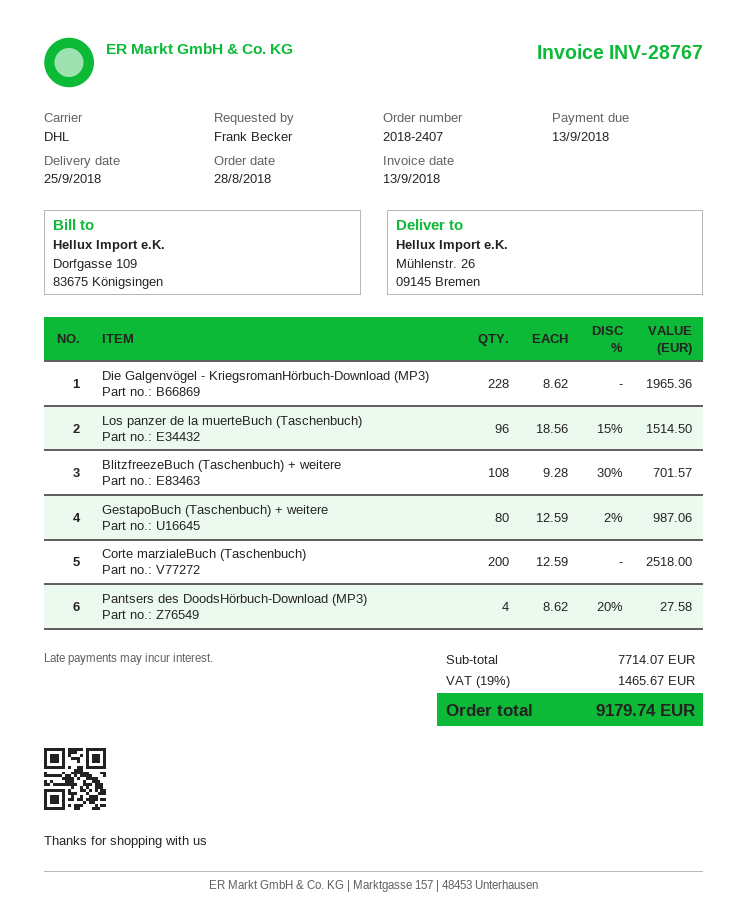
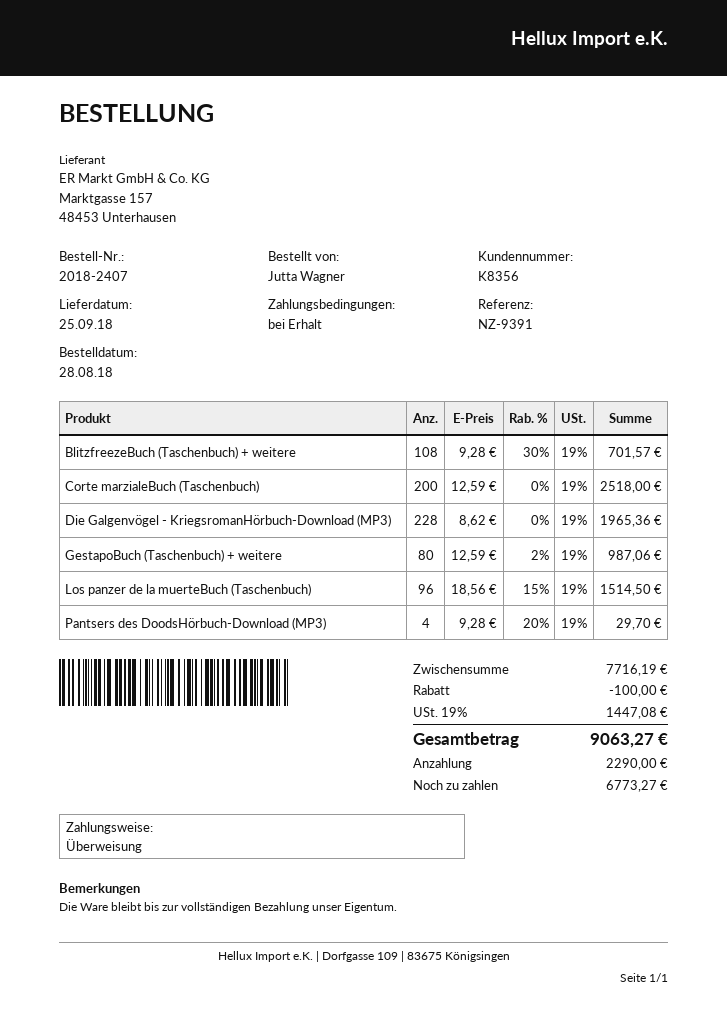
ordered by: Frank Becker -> Jutta Wagner
Pantsers des DoodsHörbuch-Download (MP3): 4 x 8.62 - 20% = 27.58 -> 4 x 9.28 - 20% = 29.70
subtotal: 7714.07 -> 7716.19
discount: none -> 100.00
tax: 19% = 1465.67 -> 19% = 1447.08
total: 9179.74 -> 9063.27

